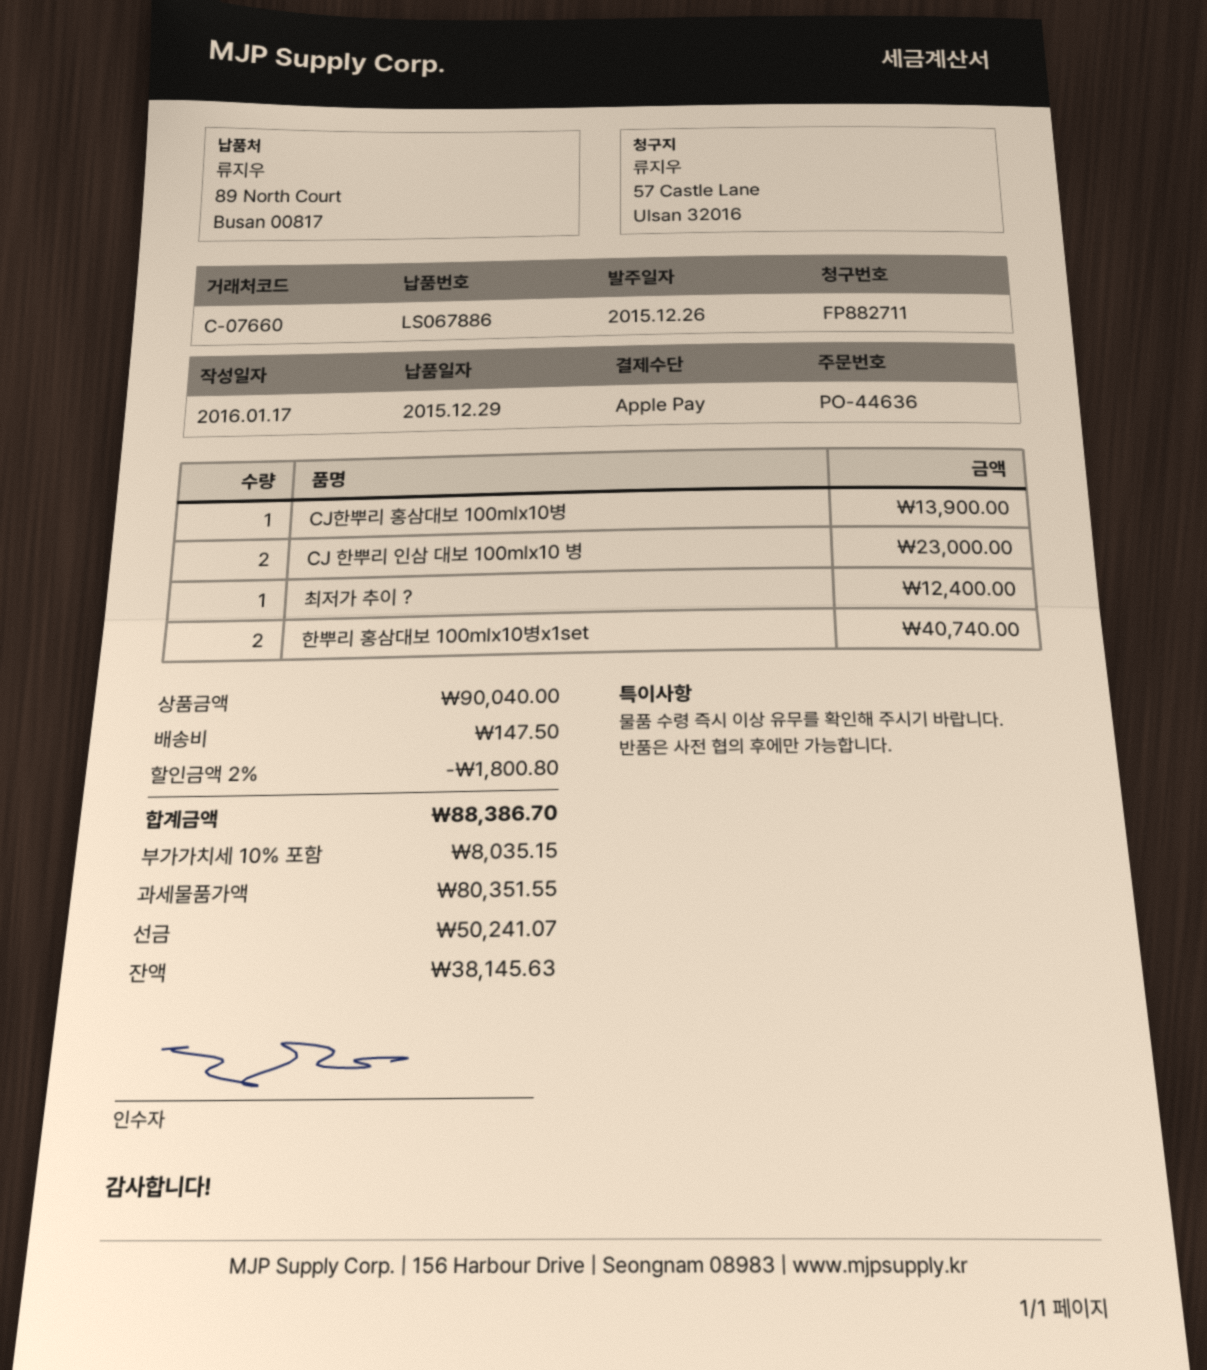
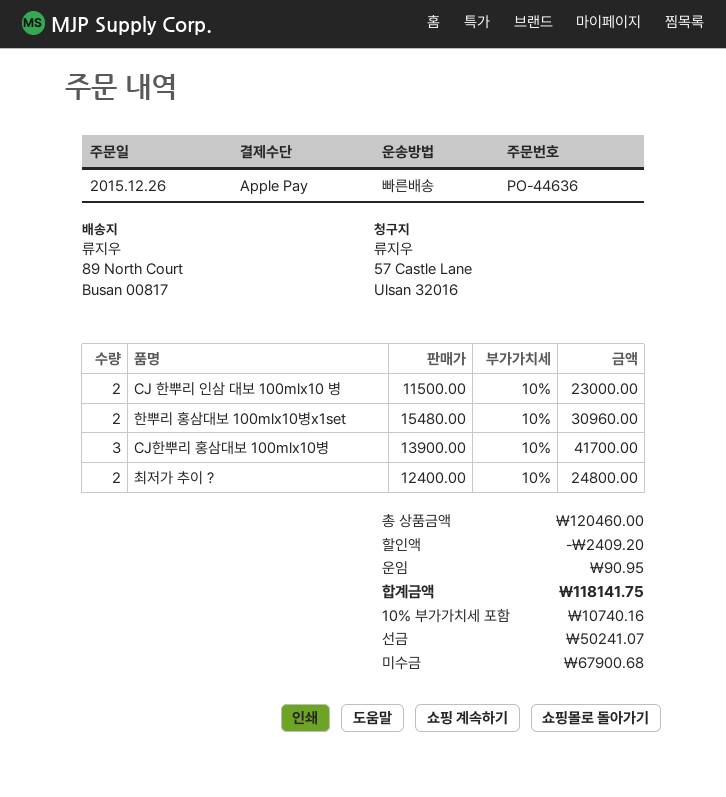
CJ한뿌리 홍삼대보 100mlx10병: 1 for 13900.00 -> 3 for 41700.00
최저가 추이 ?: 1 for 12400.00 -> 2 for 24800.00
한뿌리 홍삼대보 100mlx10병x1set: 2 for 40740.00 -> 2 for 30960.00
subtotal: 90040.00 -> 120460.00
discount: 1800.80 -> 2409.20
shipping: 147.50 -> 90.95
tax: 10% = 8035.15 -> 10% = 10740.16
total: 88386.70 -> 118141.75
balance: 38145.63 -> 67900.68

